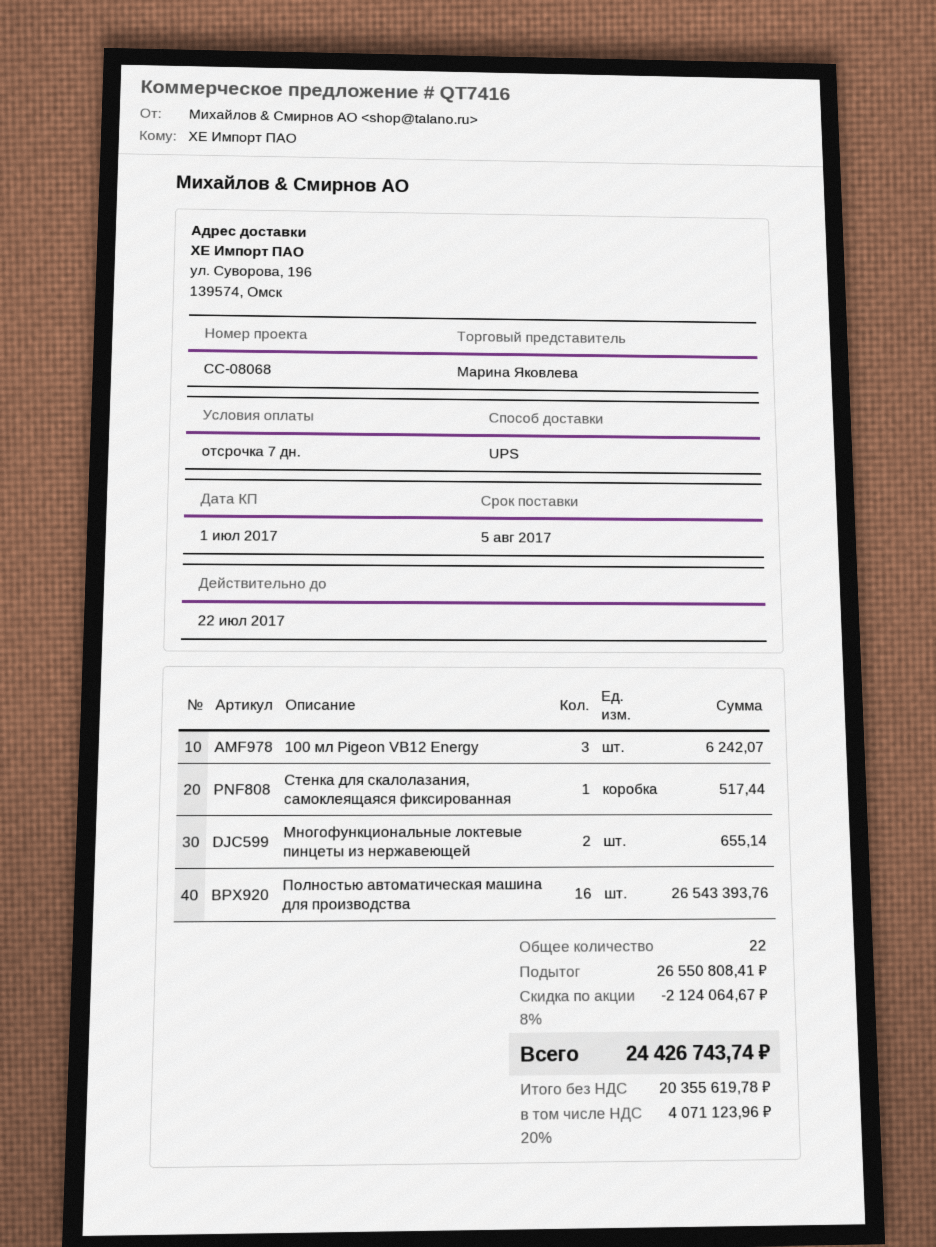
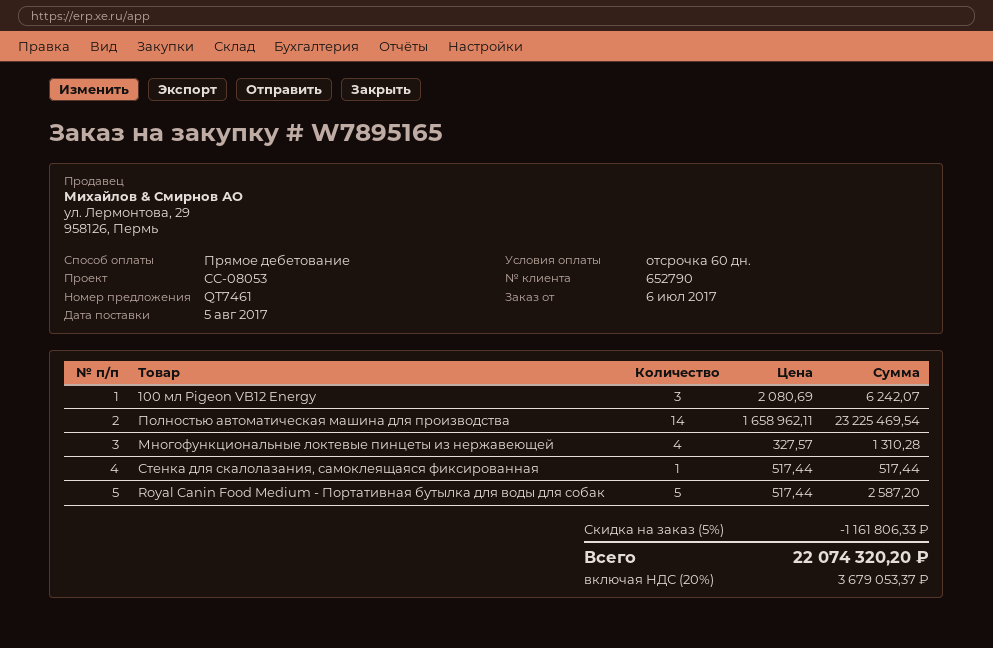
quote number: QT7416 -> QT7461
payment terms: 7 days -> 60 days
reference: CC-08068 -> CC-08053
Многофункциональные локтевые пинцеты из нержавеющей: 2 for 655.14 -> 4 for 1310.28
Полностью автоматическая машина для производства: 16 for 26543393.76 -> 14 for 23225469.54
Royal Canin Food Medium - Портативная бутылка для воды для собак: none -> 5 for 2587.20
discount: 8% = 2124064.67 -> 5% = 1161806.33
tax: 20% = 4071123.96 -> 20% = 3679053.37
total: 24426743.74 -> 22074320.20

